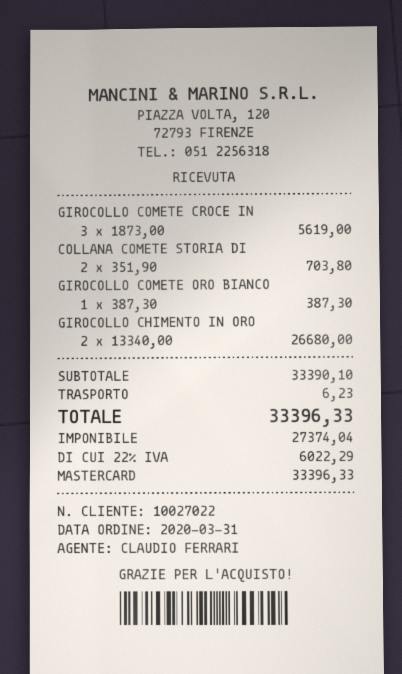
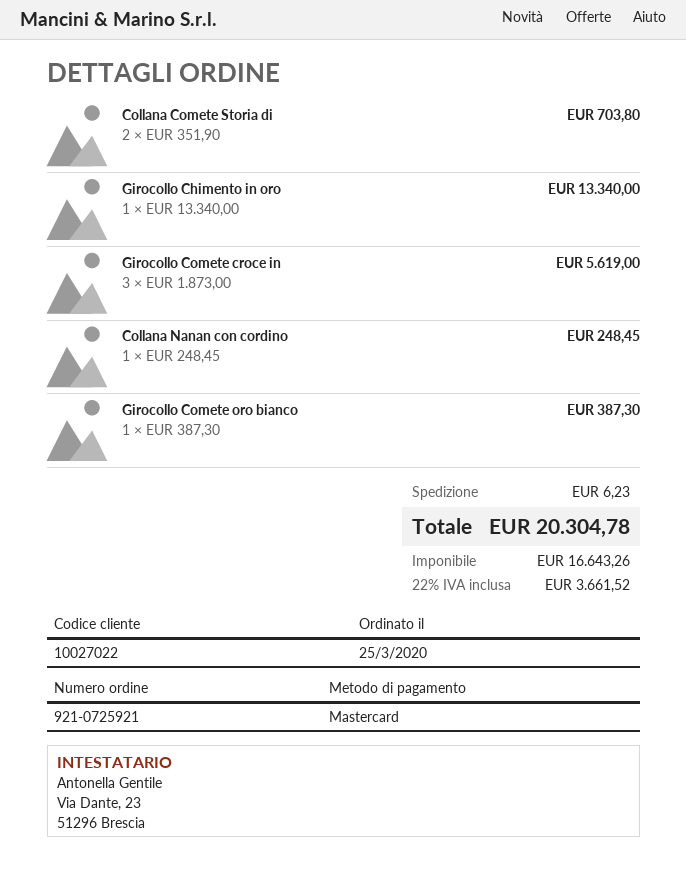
order date: 2020-03-31 -> 2020-03-25
GIROCOLLO CHIMENTO IN ORO: 2 x 13340.00 = 26680.00 -> 1 x 13340.00 = 13340.00
Collana Nanan con cordino: none -> 1 x 248.45 = 248.45
net: 27374.04 -> 16643.26
tax: 22% = 6022.29 -> 22% = 3661.52
total: 33396.33 -> 20304.78

